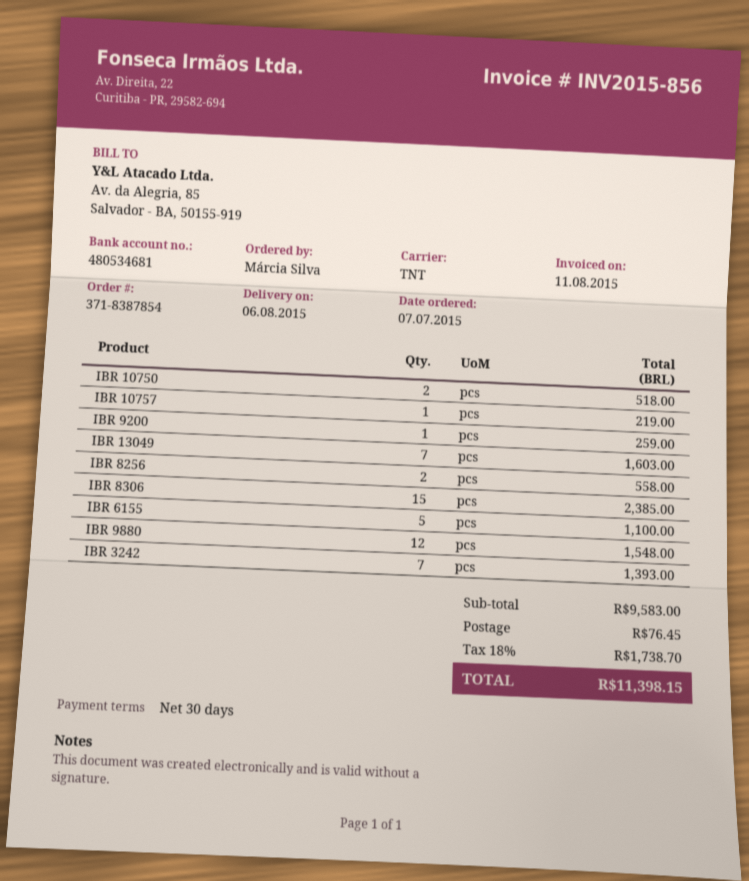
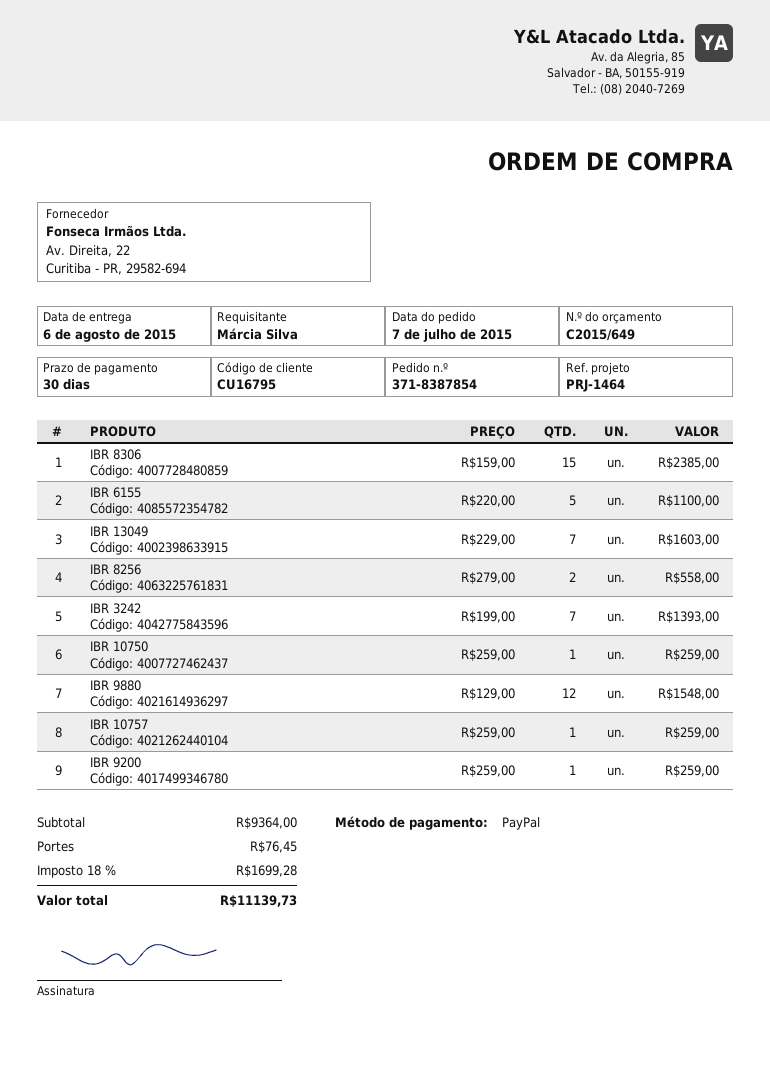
IBR 10750: 2 for 518.00 -> 1 for 259.00
IBR 10757: 1 for 219.00 -> 1 for 259.00
subtotal: 9583.00 -> 9364.00
tax: 18% = 1738.70 -> 18% = 1699.28
total: 11398.15 -> 11139.73

